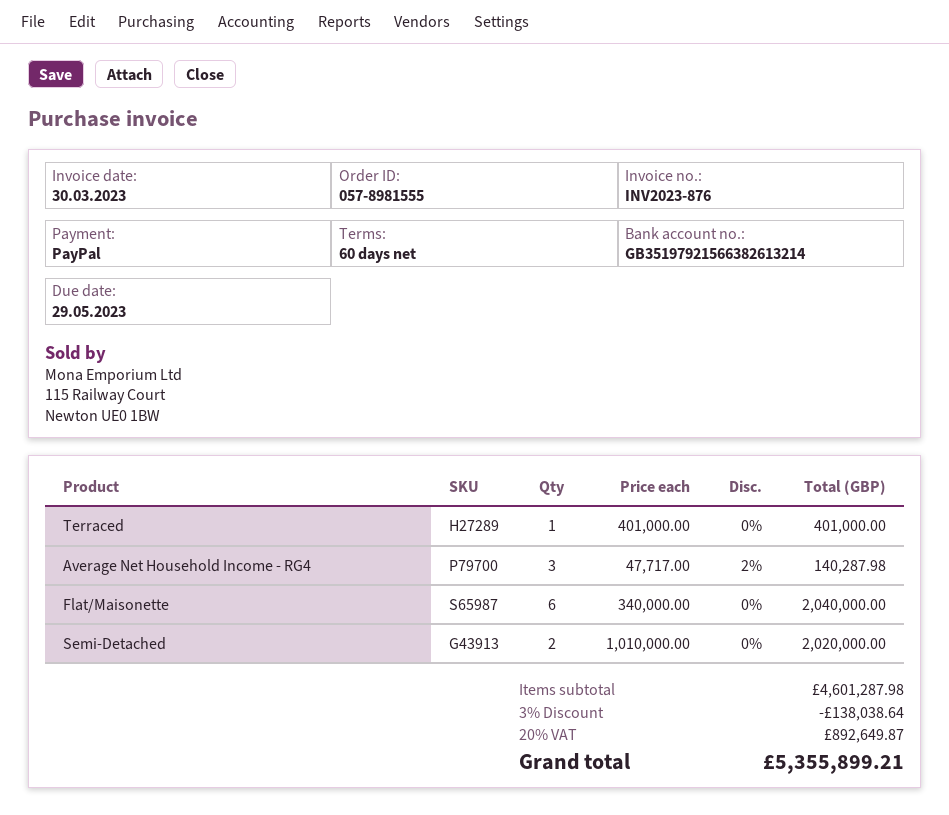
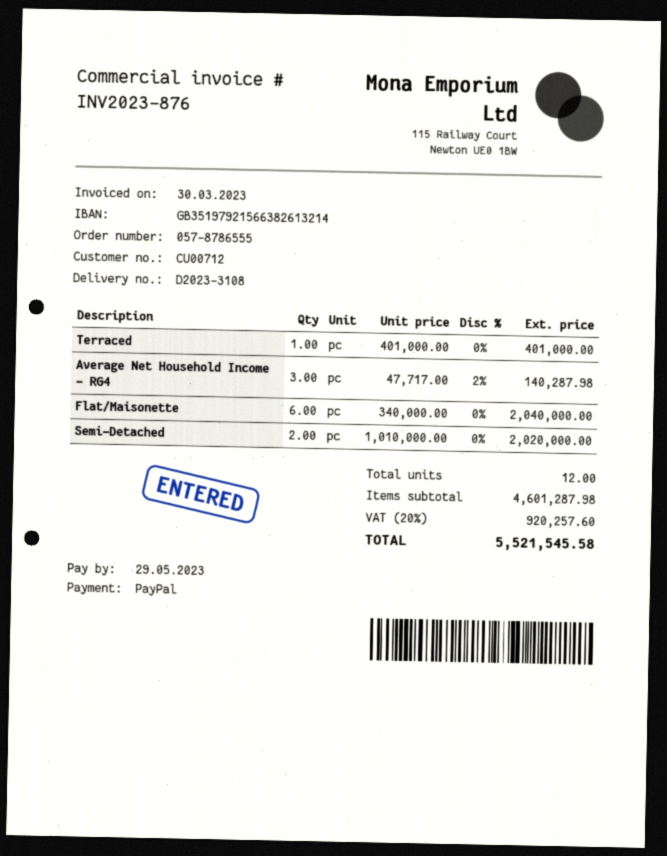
order number: 057-8981555 -> 057-8786555
discount: 3% = 138038.64 -> none
tax: 20% = 892649.87 -> 20% = 920257.60
total: 5355899.21 -> 5521545.58

